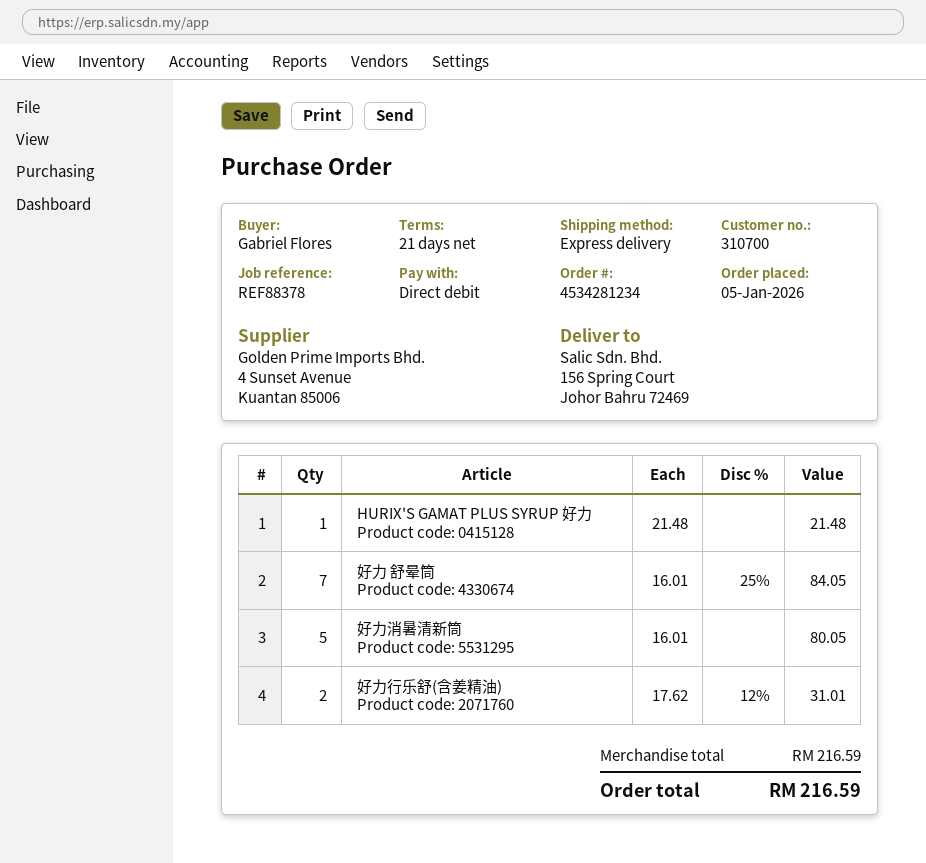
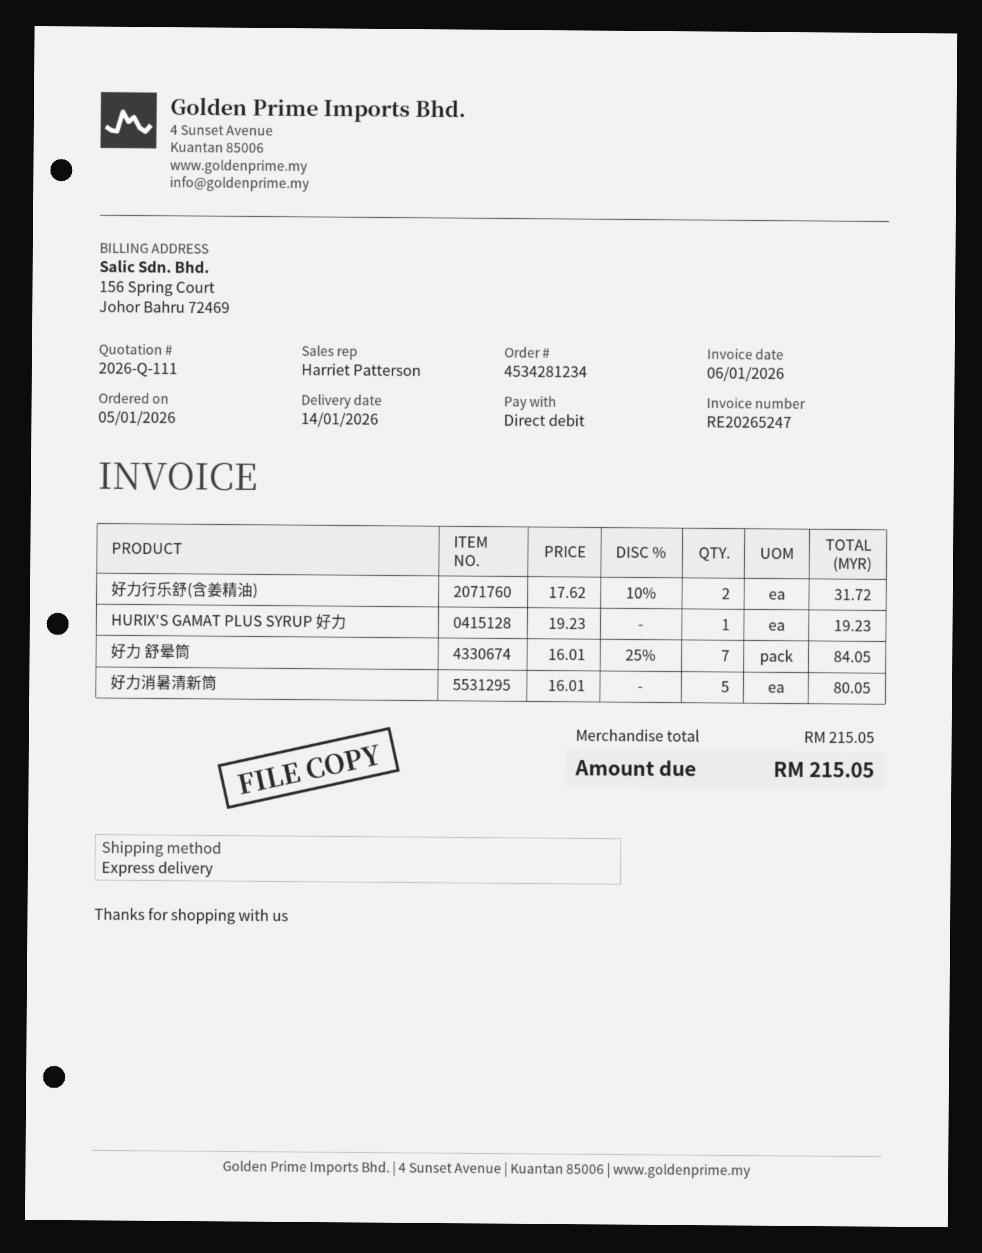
HURIX'S GAMAT PLUS SYRUP 好力: 1 x 21.48 = 21.48 -> 1 x 19.23 = 19.23
好力行乐舒(含姜精油): 2 x 17.62 - 12% = 31.01 -> 2 x 17.62 - 10% = 31.72
subtotal: 216.59 -> 215.05
total: 216.59 -> 215.05

